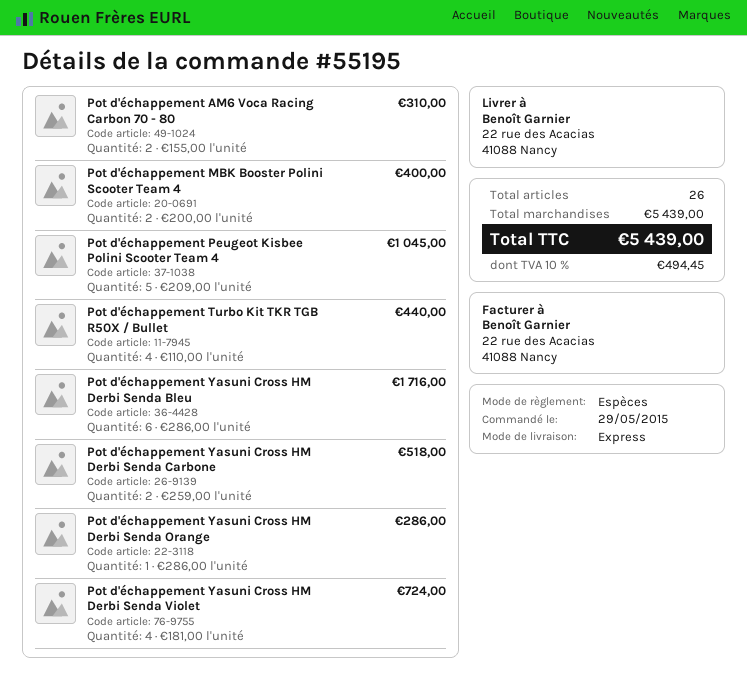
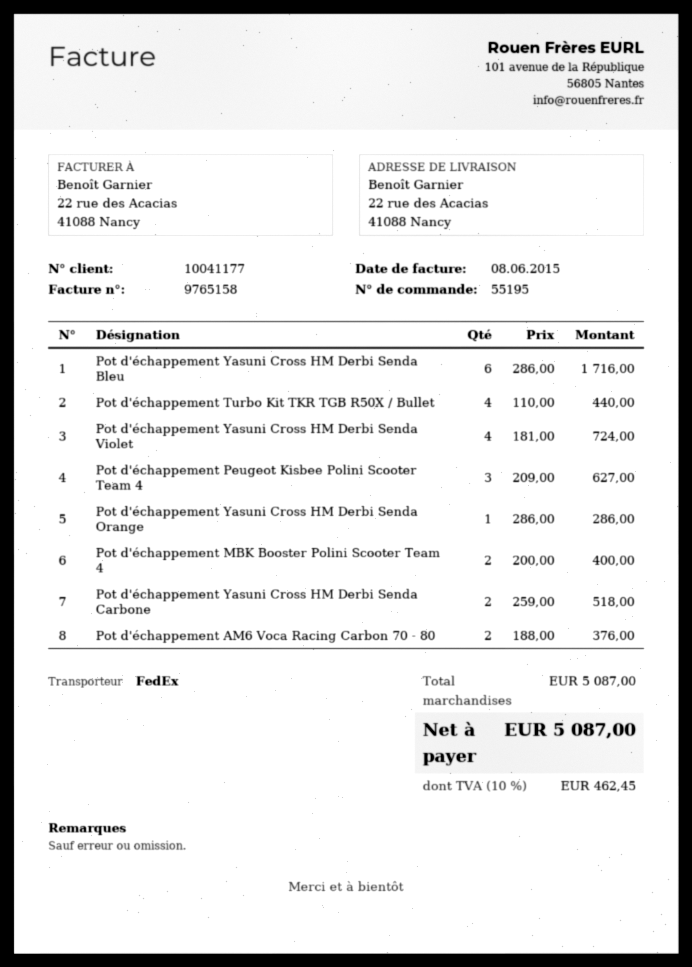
shipping method: express -> FedEx
Pot d'échappement AM6 Voca Racing Carbon 70 - 80: 2 x 155.00 = 310.00 -> 2 x 188.00 = 376.00
Pot d'échappement Peugeot Kisbee Polini Scooter Team 4: 5 x 209.00 = 1045.00 -> 3 x 209.00 = 627.00
subtotal: 5439.00 -> 5087.00
tax: 10% = 494.45 -> 10% = 462.45
total: 5439.00 -> 5087.00

